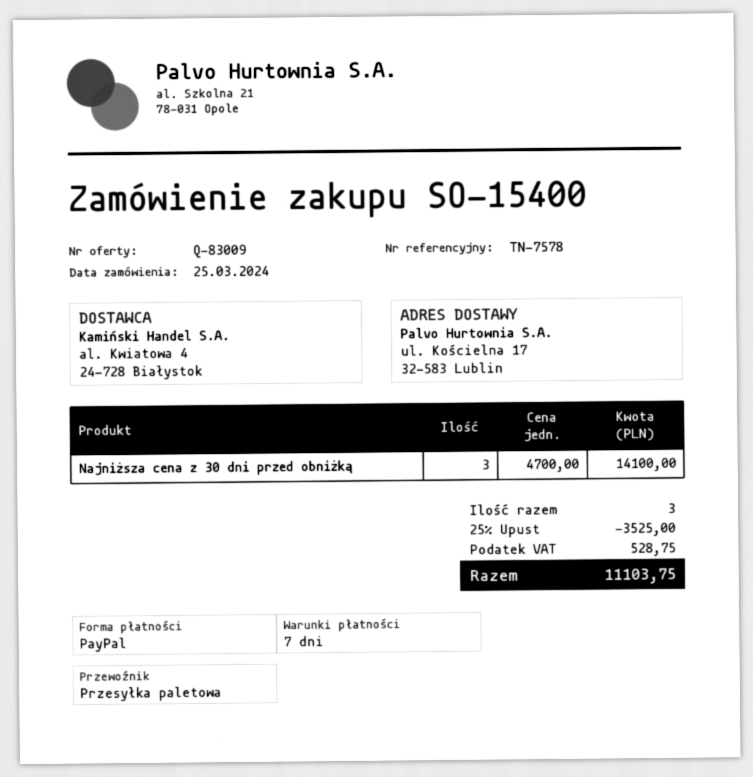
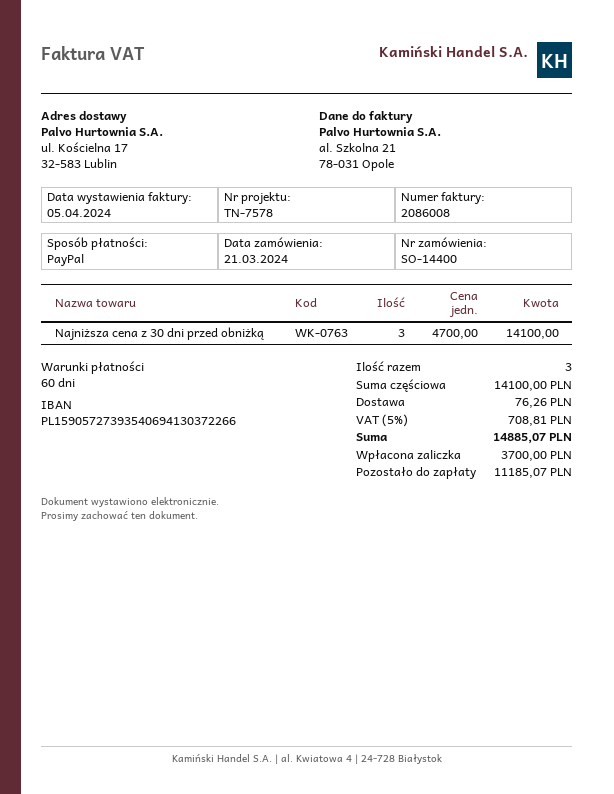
order number: SO-15400 -> SO-14400
order date: 2024-03-25 -> 2024-03-21
payment terms: 7 days -> 60 days
discount: 25% = 3525.00 -> none
shipping: none -> 76.26
tax: 528.75 -> 708.81
total: 11103.75 -> 14885.07

